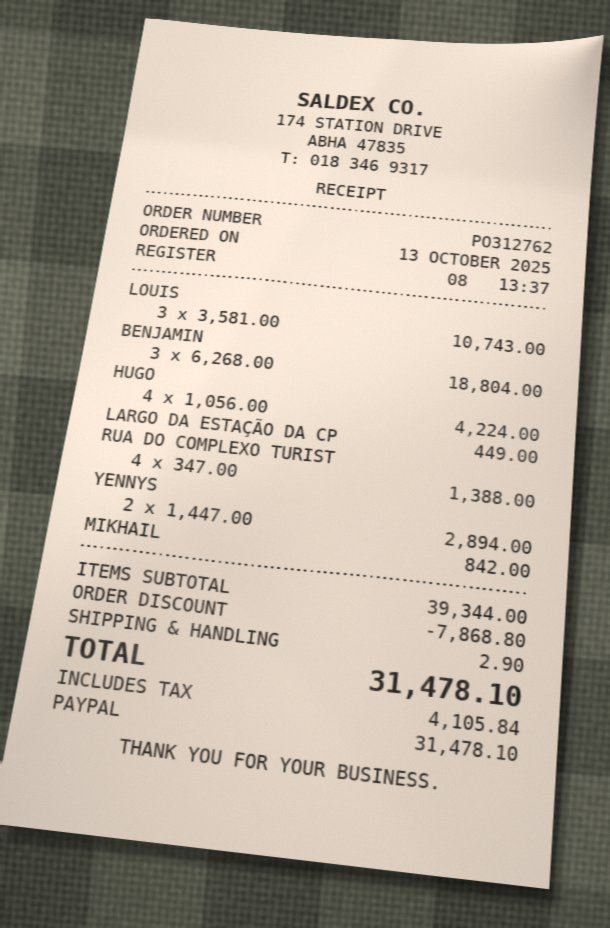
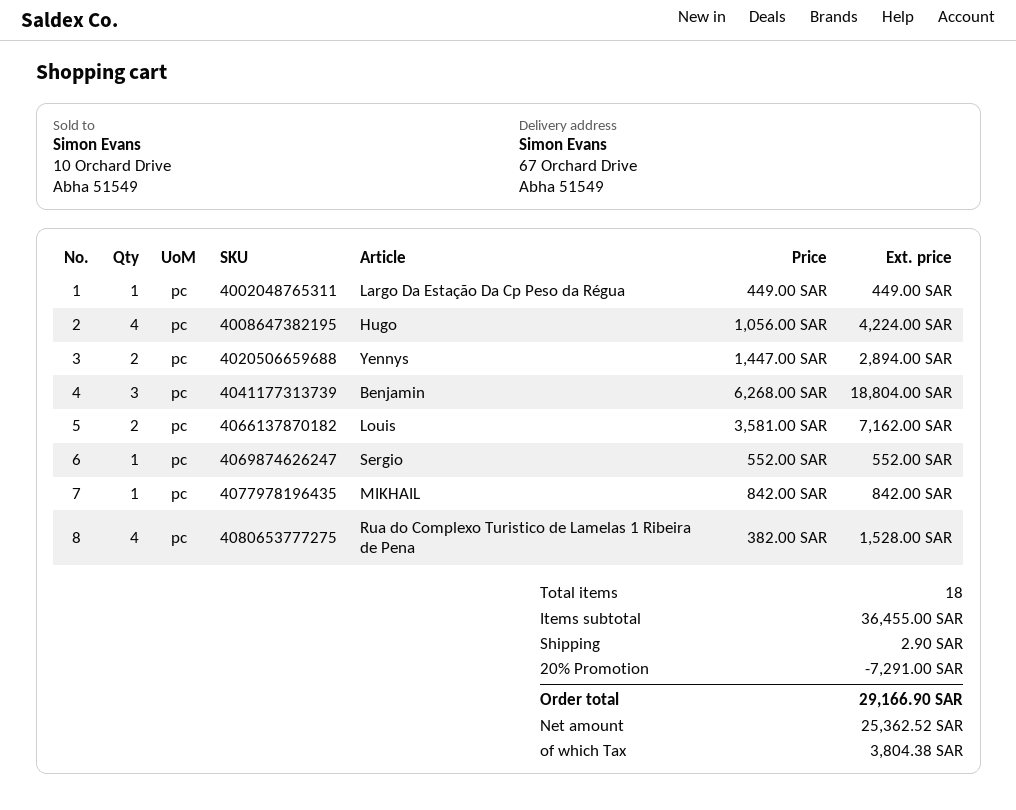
LOUIS: 3 x 3581.00 = 10743.00 -> 2 x 3581.00 = 7162.00
RUA DO COMPLEXO TURIST: 4 x 347.00 = 1388.00 -> 4 x 382.00 = 1528.00
Sergio: none -> 1 x 552.00 = 552.00
subtotal: 39344.00 -> 36455.00
discount: 7868.80 -> 7291.00
tax: 4105.84 -> 3804.38
total: 31478.10 -> 29166.90

